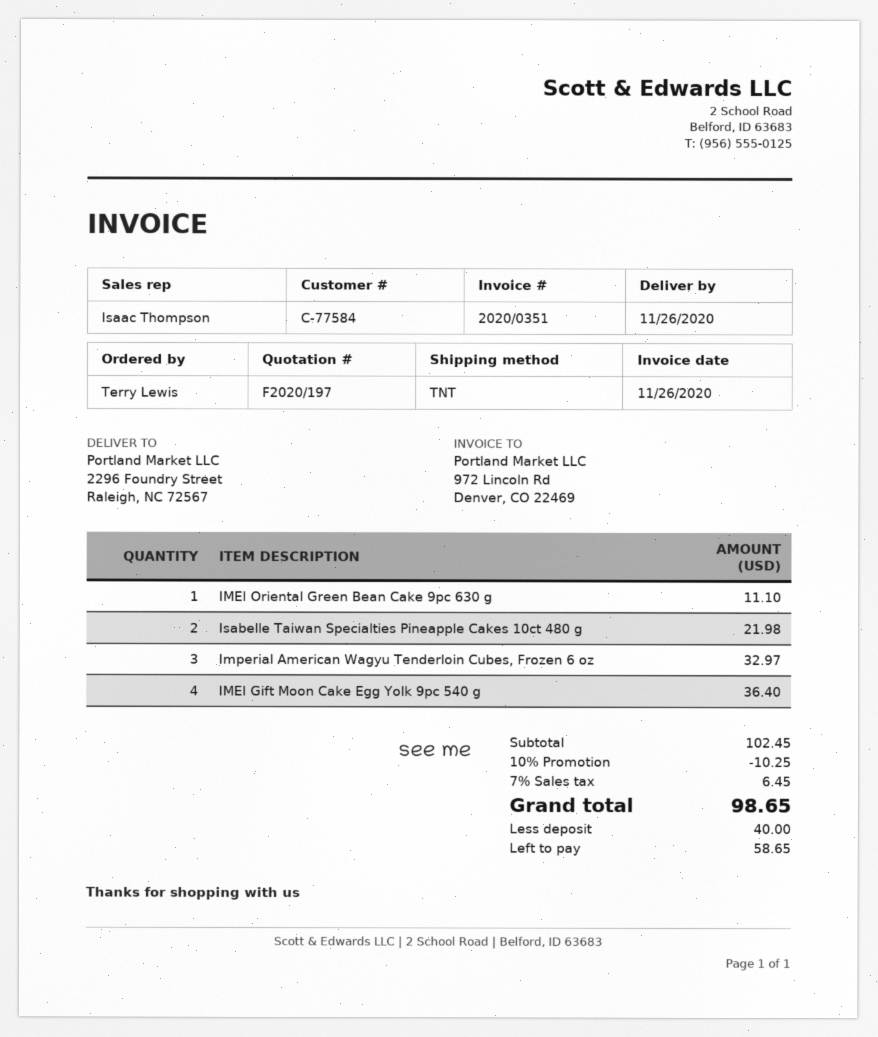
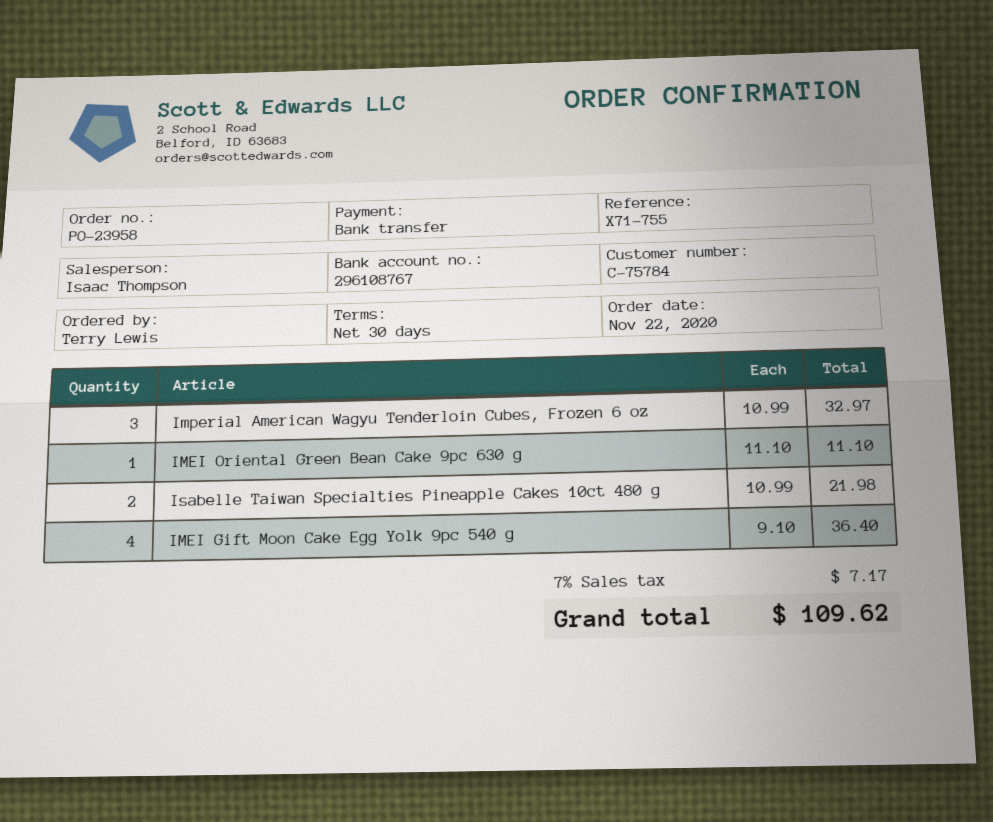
customer number: C-77584 -> C-75784
discount: 10% = 10.25 -> none
tax: 7% = 6.45 -> 7% = 7.17
total: 98.65 -> 109.62

